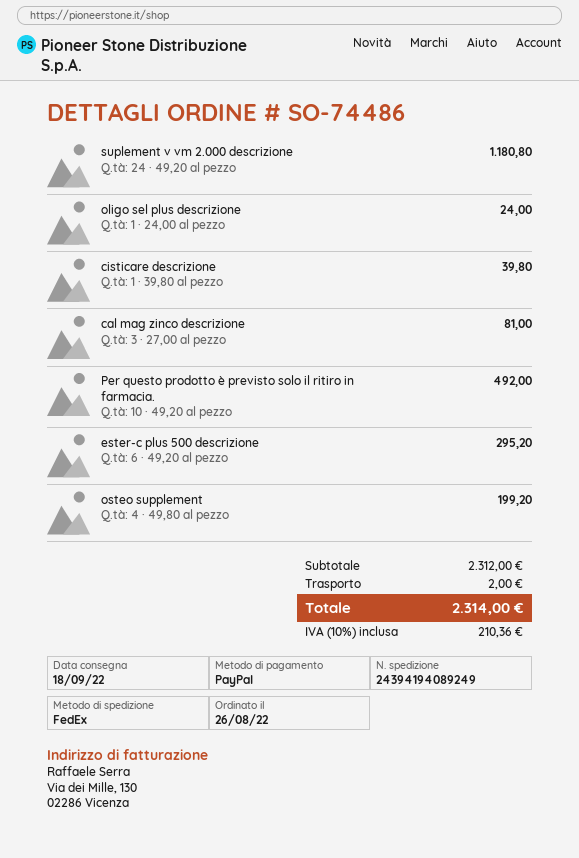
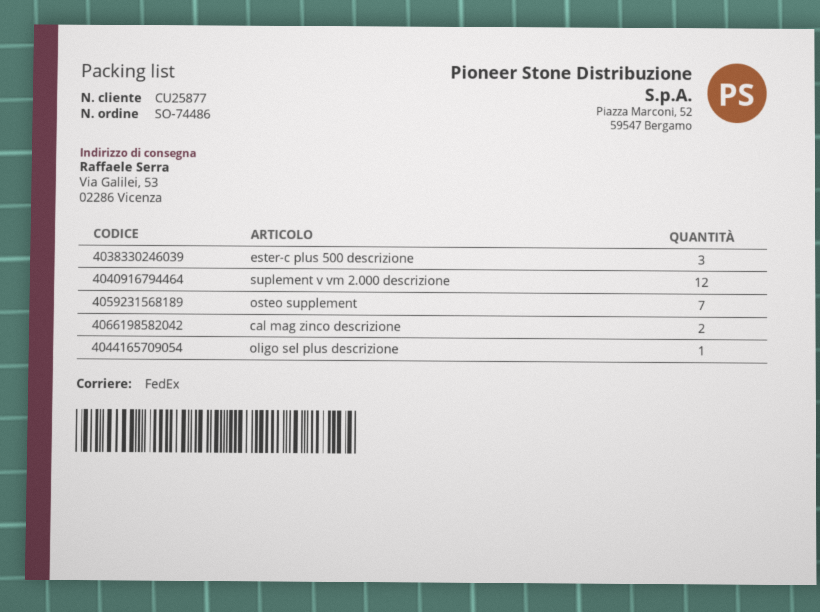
suplement v vm 2.000 descrizione: 24 -> 12
cisticare descrizione: 1 -> none
cal mag zinco descrizione: 3 -> 2
Per questo prodotto è previsto solo il ritiro in farmacia.: 10 -> none
ester-c plus 500 descrizione: 6 -> 3
osteo supplement: 4 -> 7

